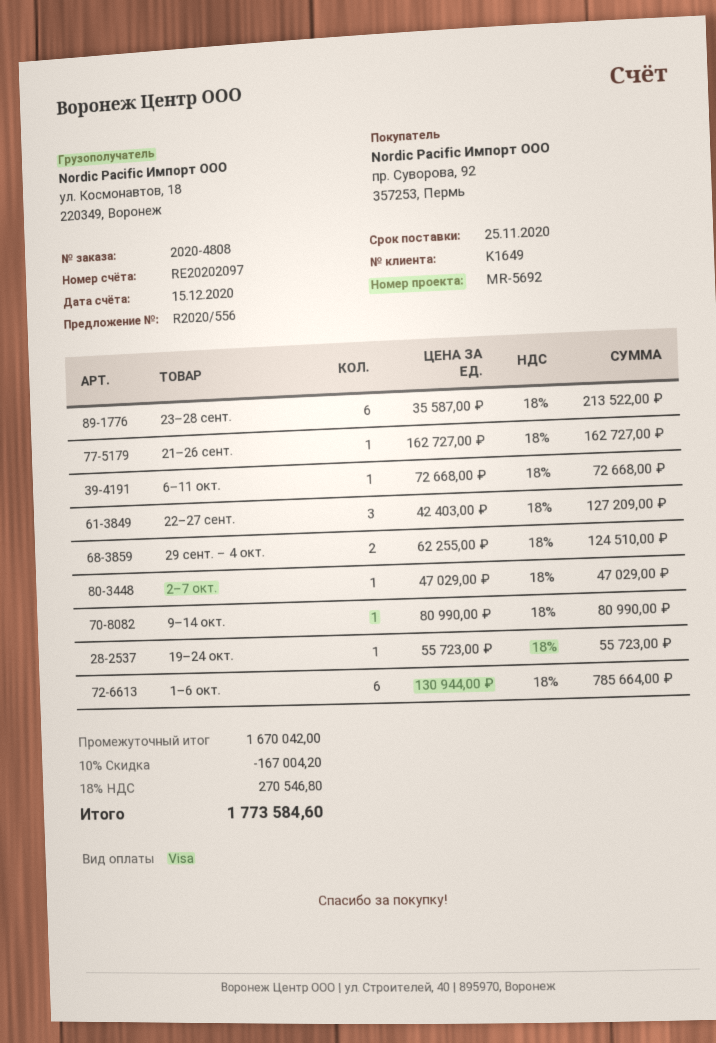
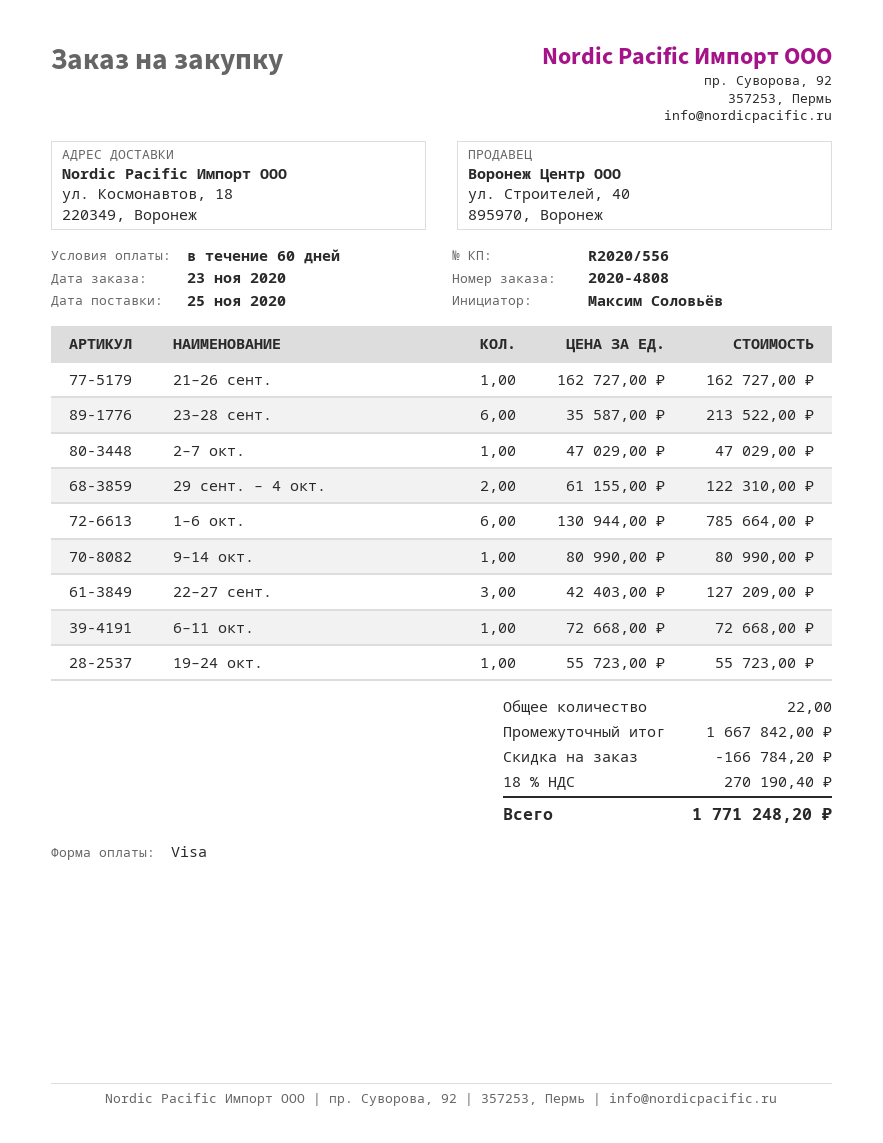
29 сент. – 4 окт.: 2 x 62255.00 = 124510.00 -> 2 x 61155.00 = 122310.00
subtotal: 1670042.00 -> 1667842.00
discount: 167004.20 -> 166784.20
tax: 18% = 270546.80 -> 18% = 270190.40
total: 1773584.60 -> 1771248.20

